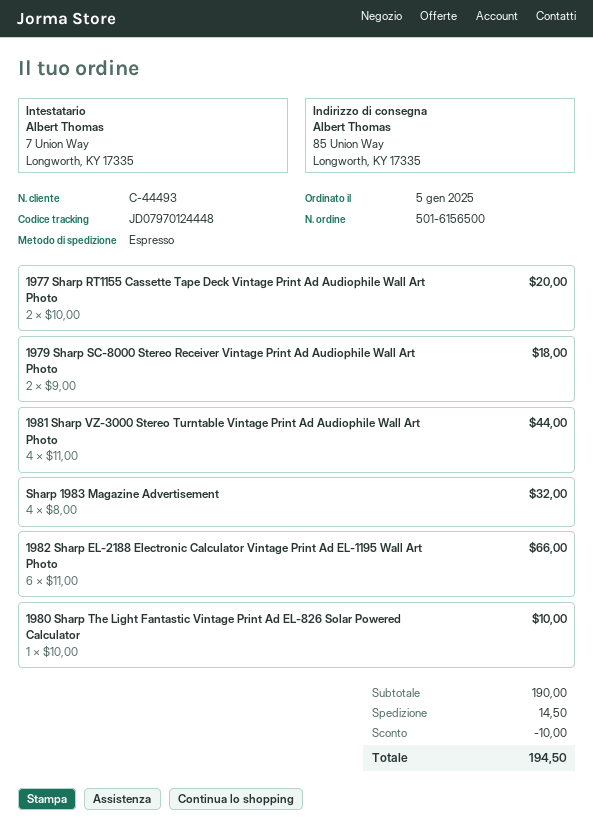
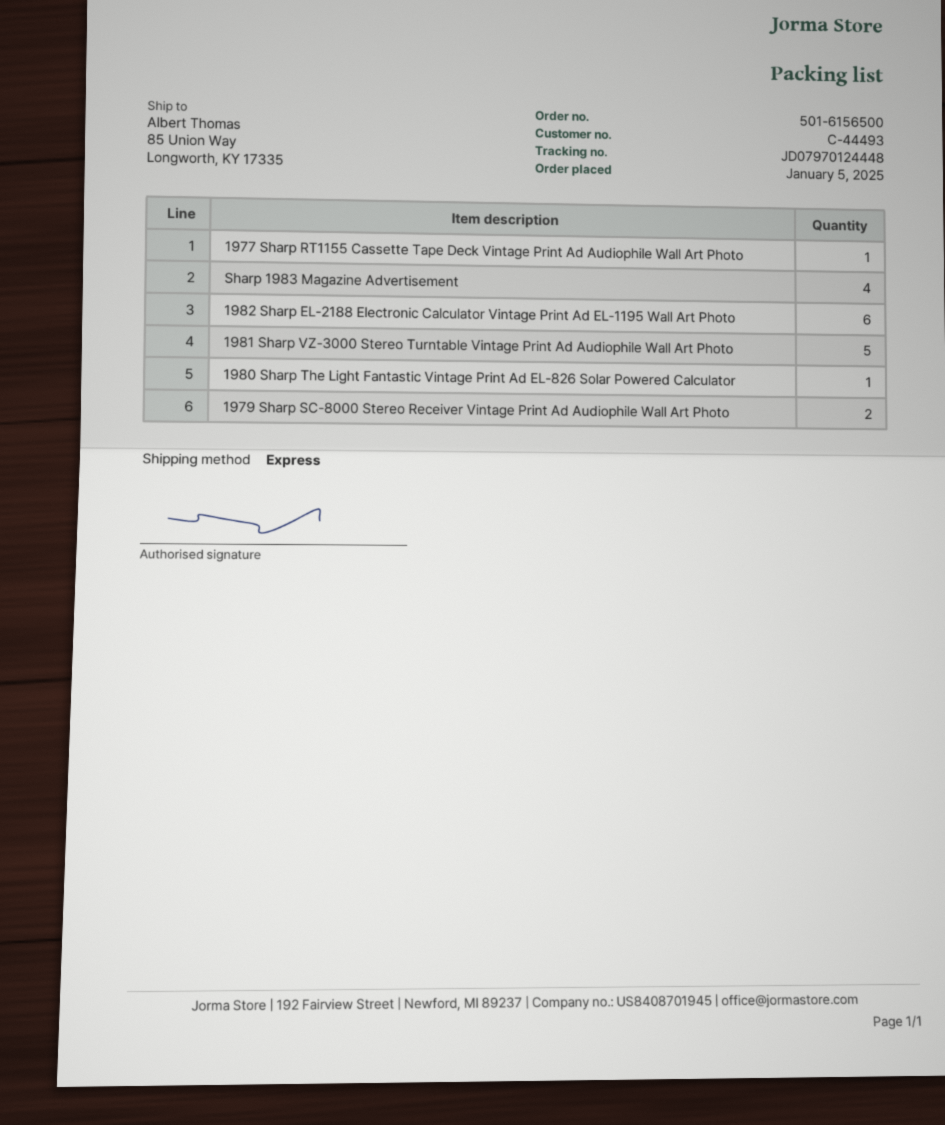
1977 Sharp RT1155 Cassette Tape Deck Vintage Print Ad Audiophile Wall Art Photo: 2 -> 1
1981 Sharp VZ-3000 Stereo Turntable Vintage Print Ad Audiophile Wall Art Photo: 4 -> 5

